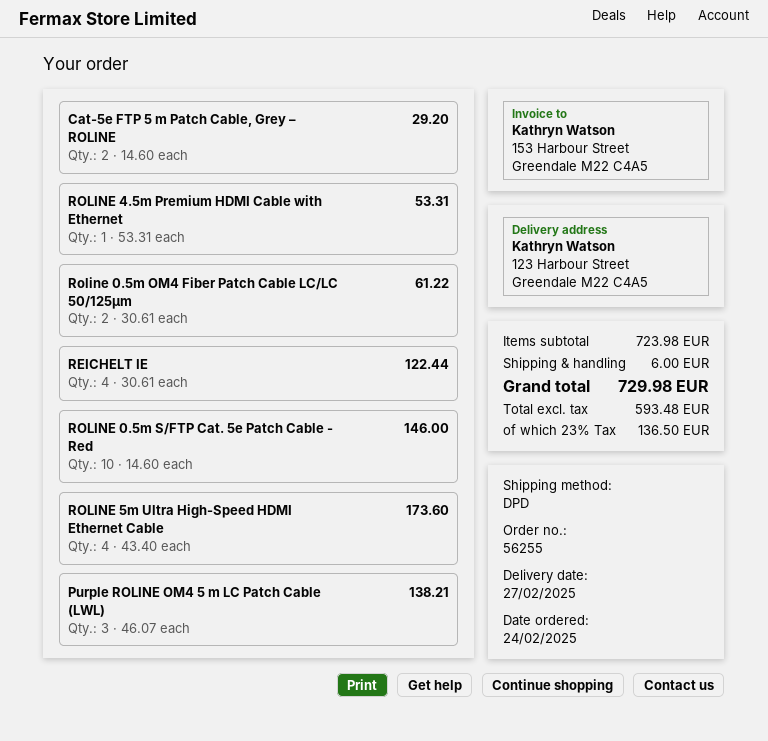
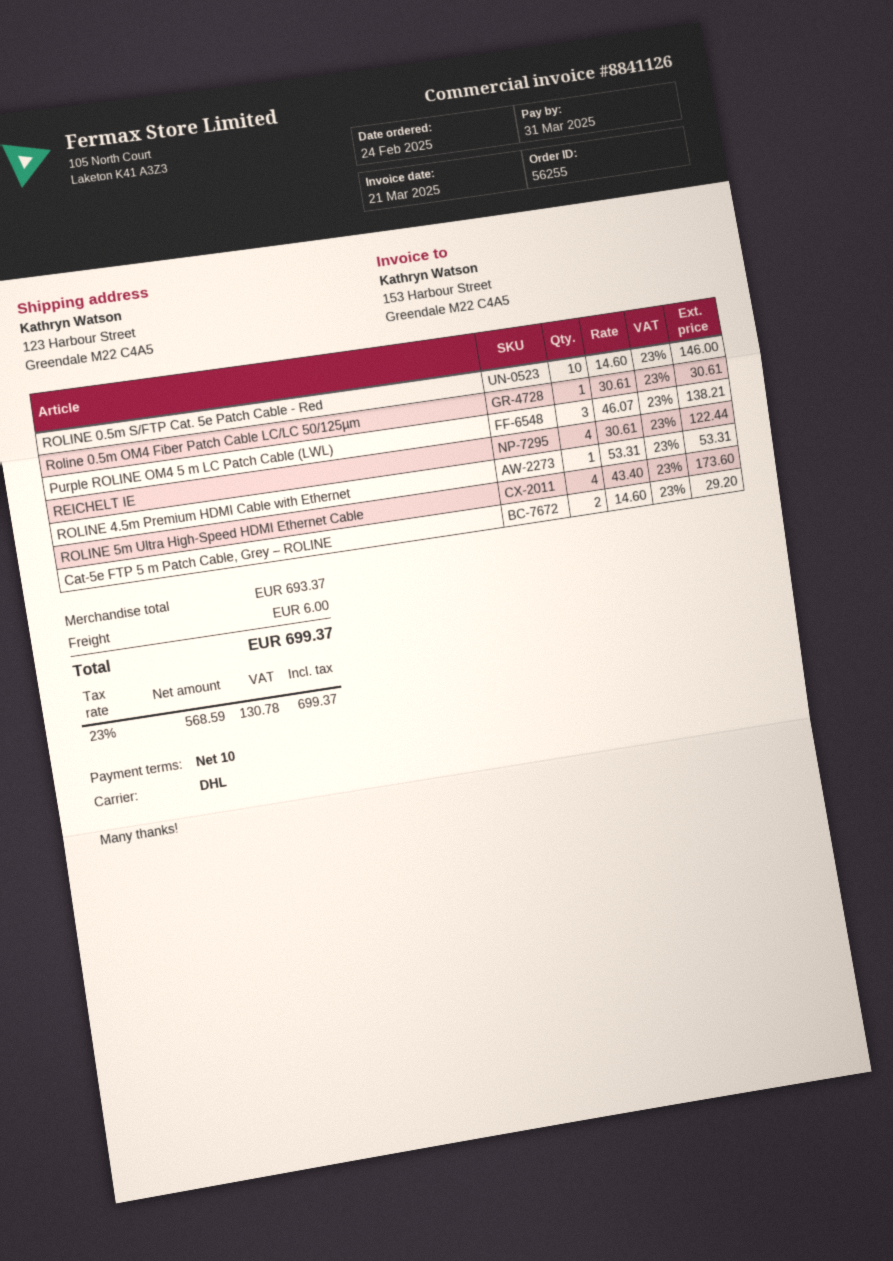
shipping method: DPD -> DHL
Roline 0.5m OM4 Fiber Patch Cable LC/LC 50/125µm: 2 x 30.61 = 61.22 -> 1 x 30.61 = 30.61
subtotal: 723.98 -> 693.37
net: 593.48 -> 568.59
tax: 23% = 136.50 -> 23% = 130.78
total: 729.98 -> 699.37

